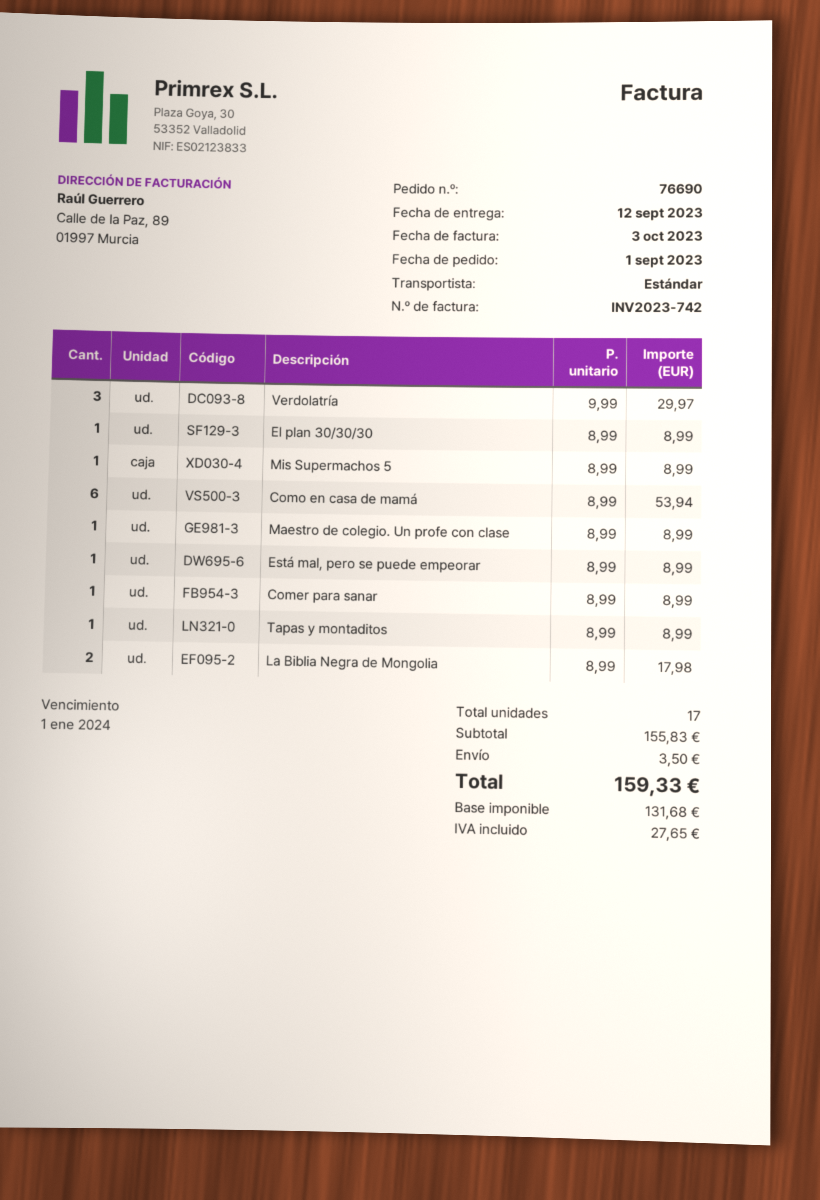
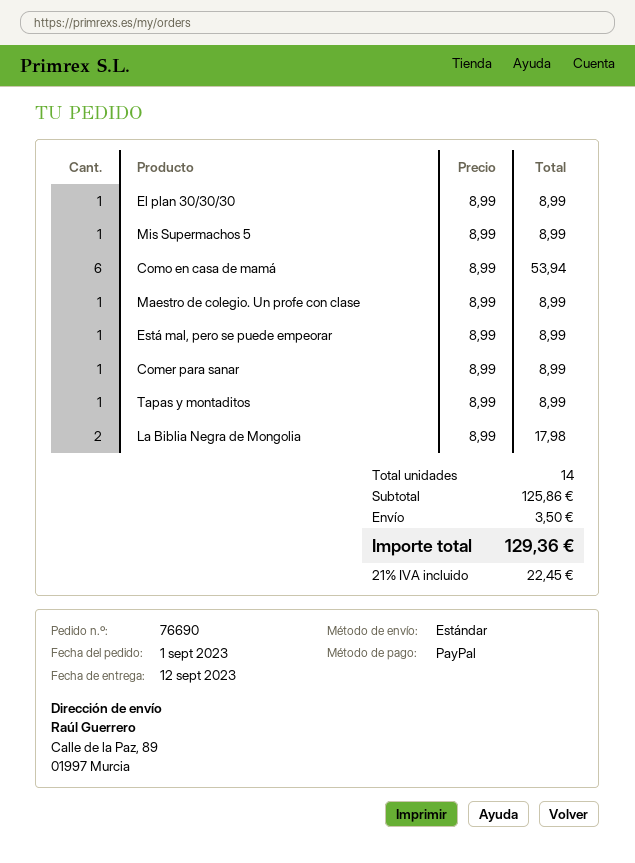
Verdolatría: 3 x 9.99 = 29.97 -> none
total quantity: 17 -> 14
subtotal: 155.83 -> 125.86
tax: 27.65 -> 22.45
total: 159.33 -> 129.36

